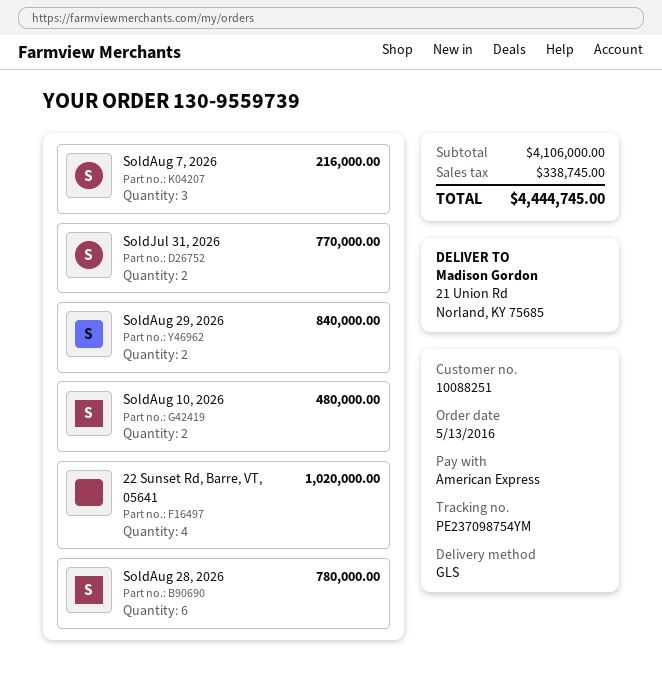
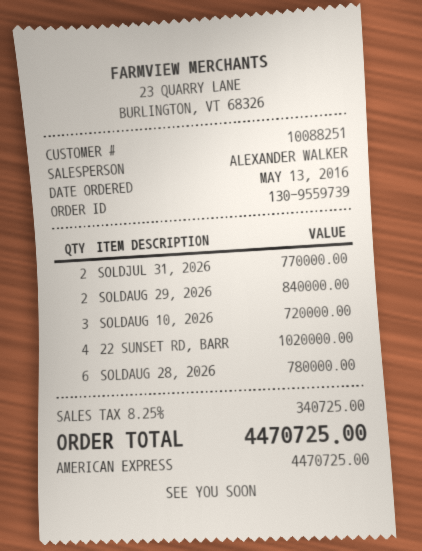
SoldAug 7, 2026: 3 for 216000.00 -> none
SoldAug 10, 2026: 2 for 480000.00 -> 3 for 720000.00
tax: 338745.00 -> 340725.00
total: 4444745.00 -> 4470725.00

